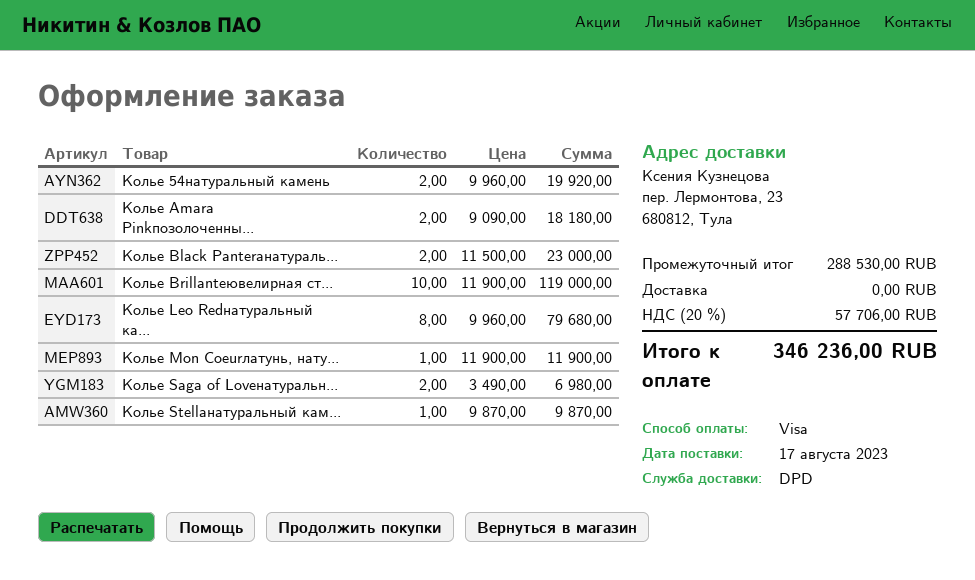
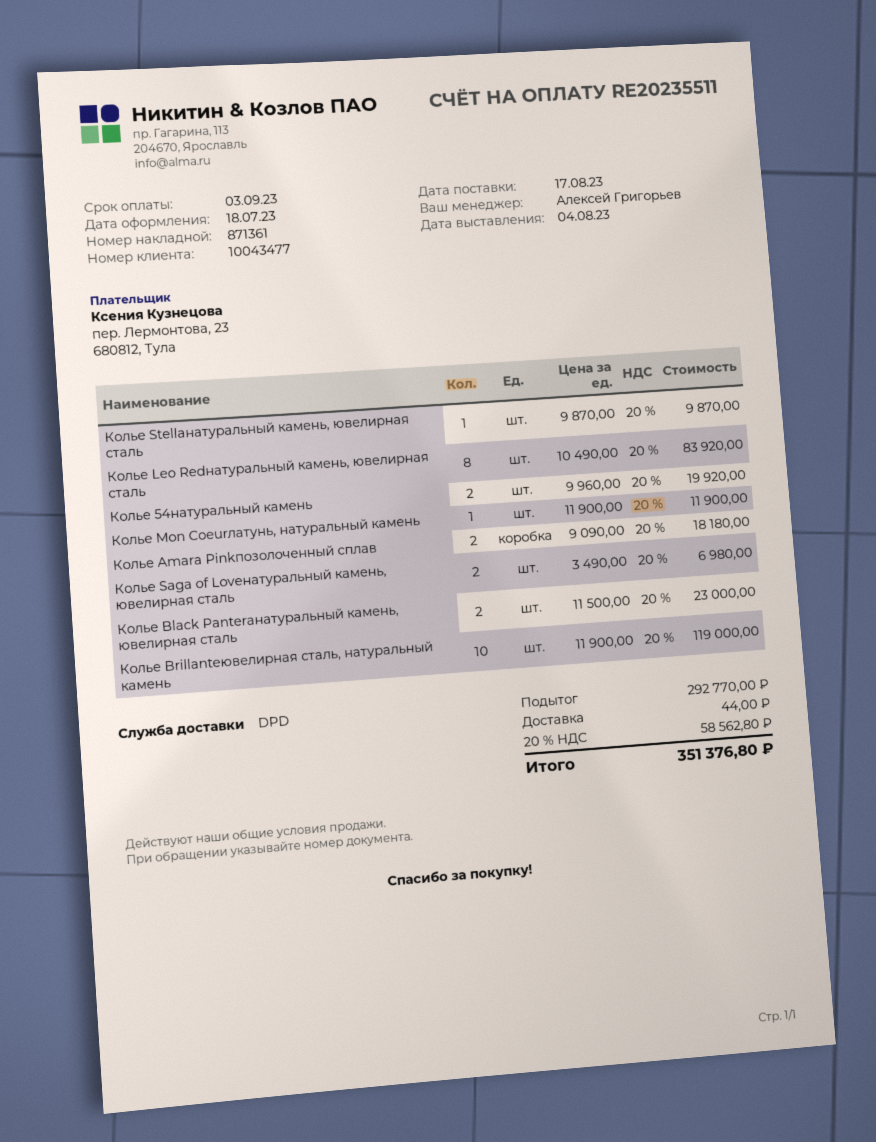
Колье Leo Redнатуральный ка...: 8 x 9960.00 = 79680.00 -> 8 x 10490.00 = 83920.00
subtotal: 288530.00 -> 292770.00
shipping: 0.00 -> 44.00
tax: 20% = 57706.00 -> 20% = 58562.80
total: 346236.00 -> 351376.80

